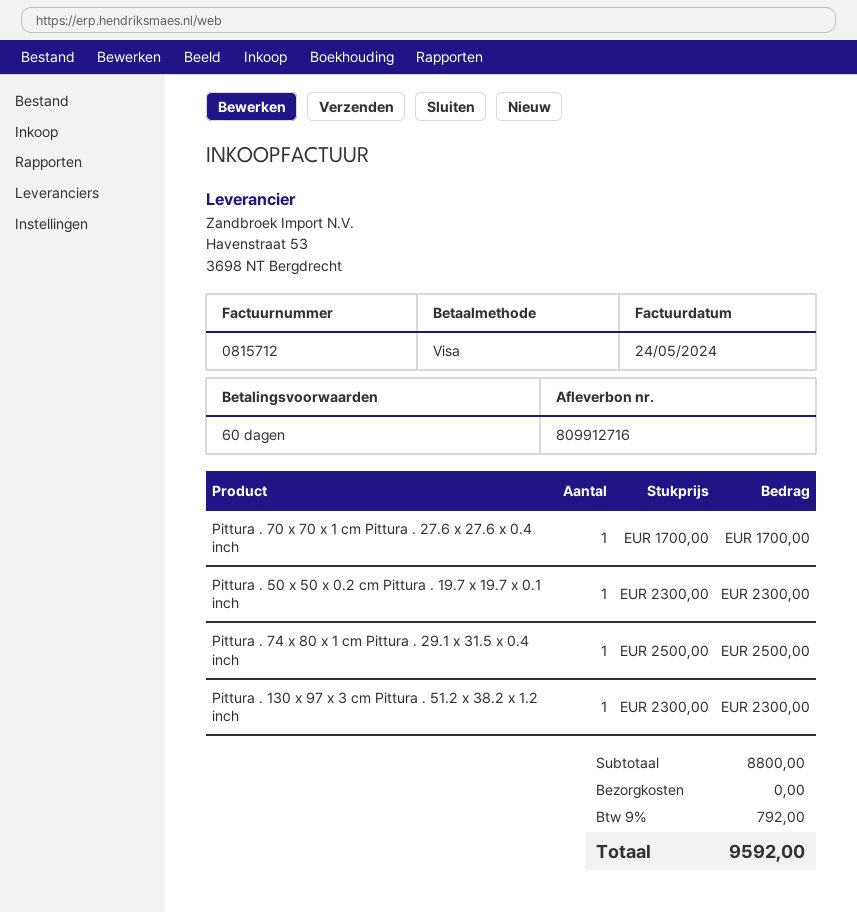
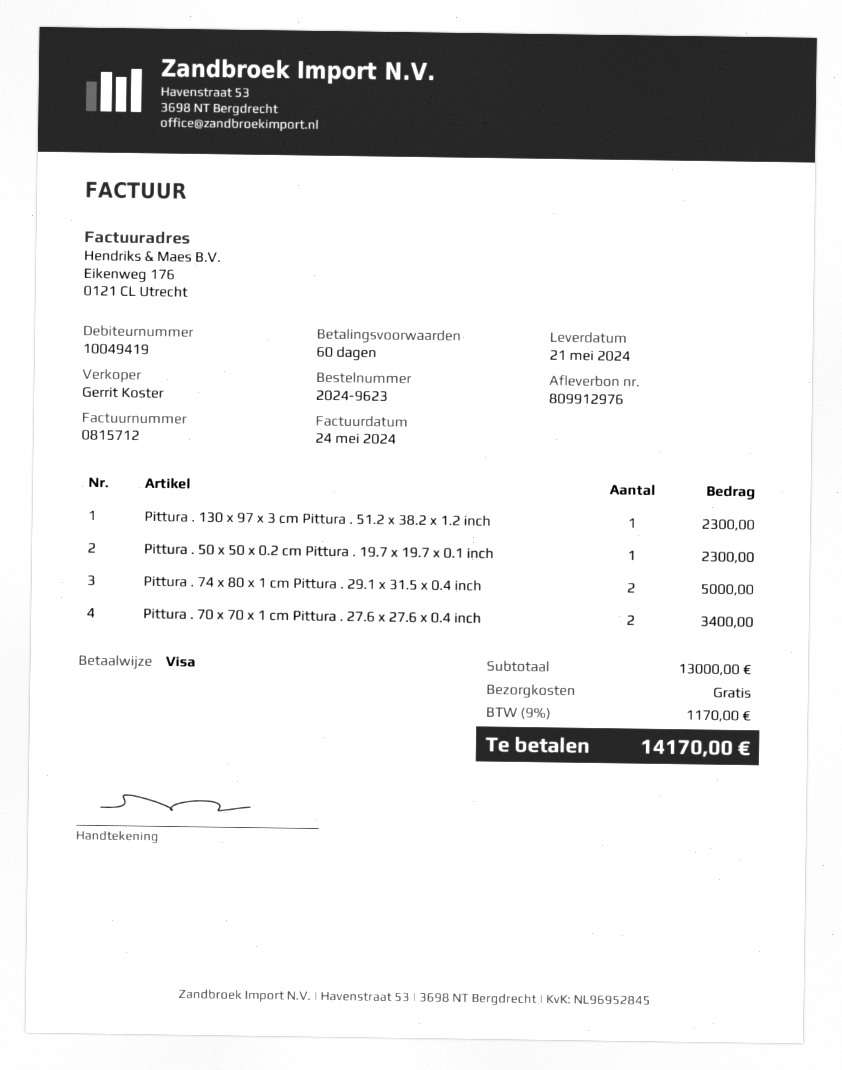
delivery note number: 809912716 -> 809912976
Pittura . 70 x 70 x 1 cm Pittura . 27.6 x 27.6 x 0.4 inch: 1 for 1700.00 -> 2 for 3400.00
Pittura . 74 x 80 x 1 cm Pittura . 29.1 x 31.5 x 0.4 inch: 1 for 2500.00 -> 2 for 5000.00
subtotal: 8800.00 -> 13000.00
tax: 9% = 792.00 -> 9% = 1170.00
total: 9592.00 -> 14170.00

